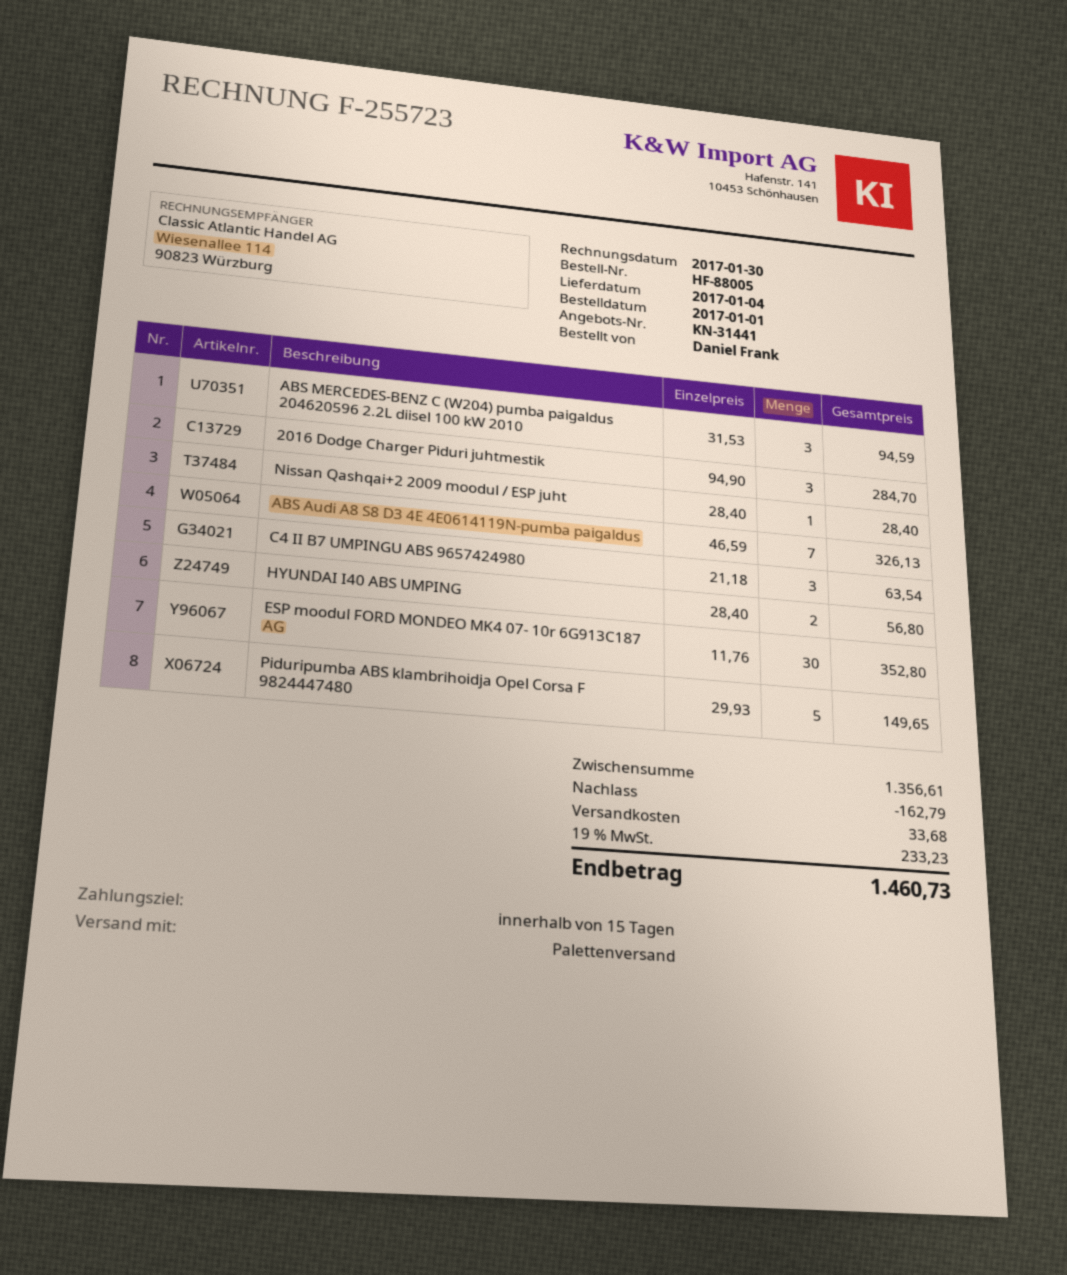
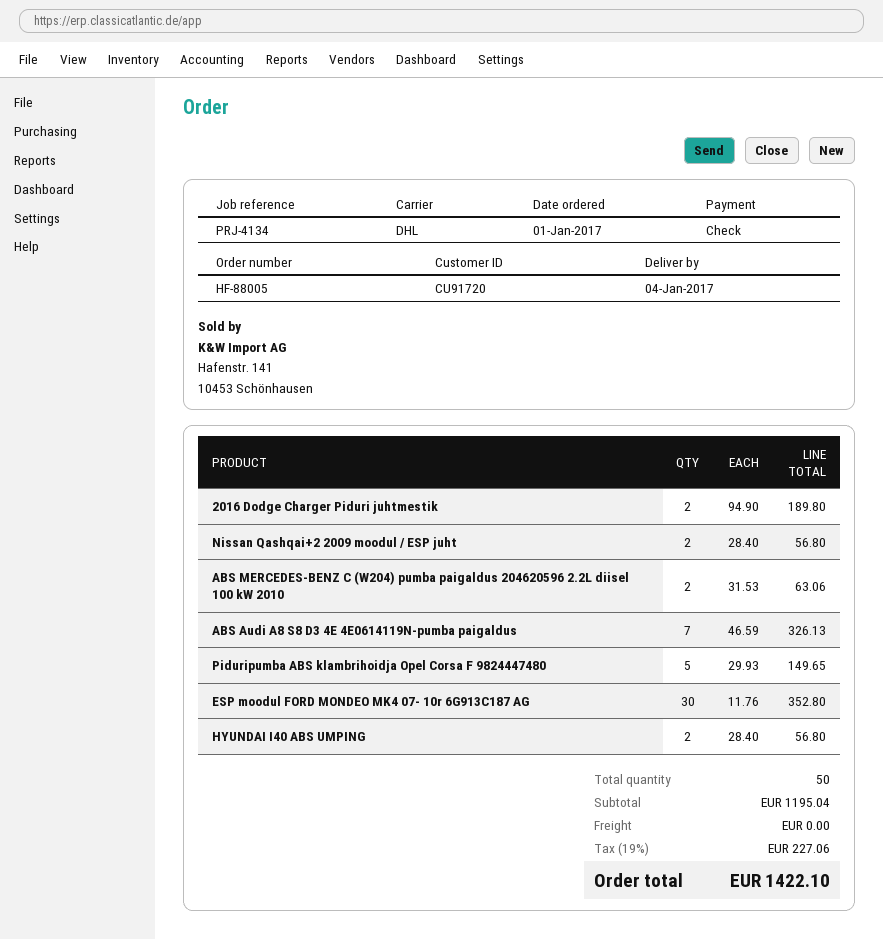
shipping method: pallet freight -> DHL
ABS MERCEDES-BENZ C (W204) pumba paigaldus 204620596 2.2L diisel 100 kW 2010: 3 x 31.53 = 94.59 -> 2 x 31.53 = 63.06
2016 Dodge Charger Piduri juhtmestik: 3 x 94.90 = 284.70 -> 2 x 94.90 = 189.80
Nissan Qashqai+2 2009 moodul / ESP juht: 1 x 28.40 = 28.40 -> 2 x 28.40 = 56.80
C4 II B7 UMPINGU ABS 9657424980: 3 x 21.18 = 63.54 -> none
subtotal: 1356.61 -> 1195.04
discount: 162.79 -> none
shipping: 33.68 -> 0.00
tax: 19% = 233.23 -> 19% = 227.06
total: 1460.73 -> 1422.10

